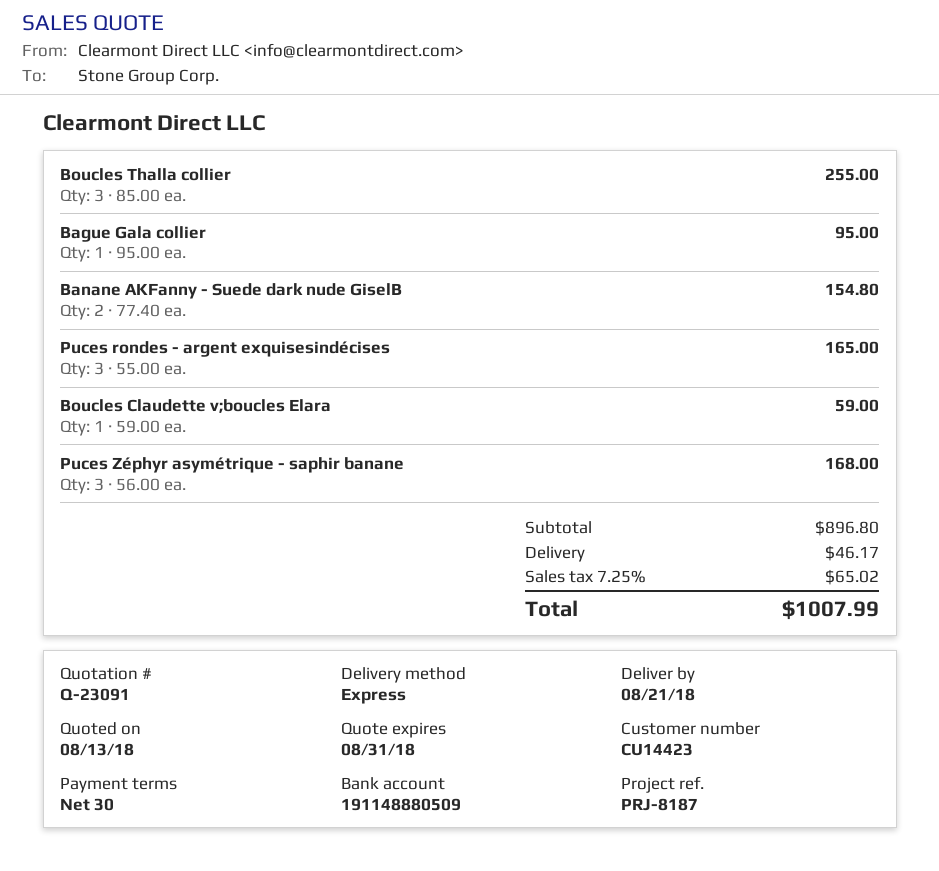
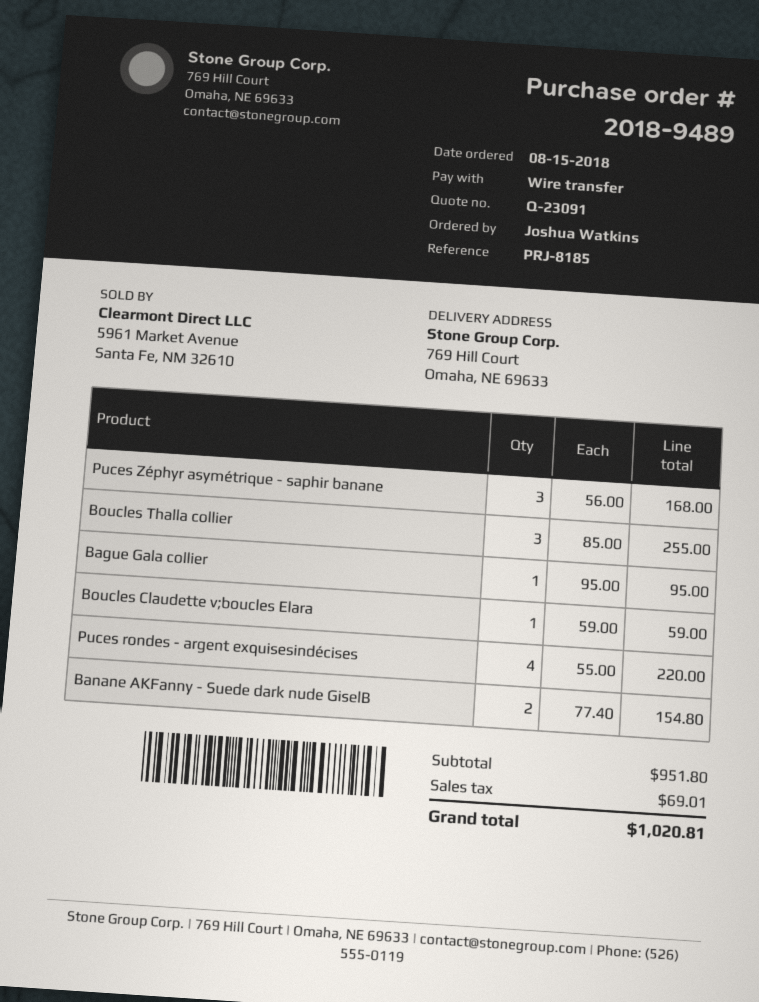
reference: PRJ-8187 -> PRJ-8185
Puces rondes - argent exquisesindécises: 3 x 55.00 = 165.00 -> 4 x 55.00 = 220.00
subtotal: 896.80 -> 951.80
shipping: 46.17 -> none
tax: 65.02 -> 69.01
total: 1007.99 -> 1020.81

